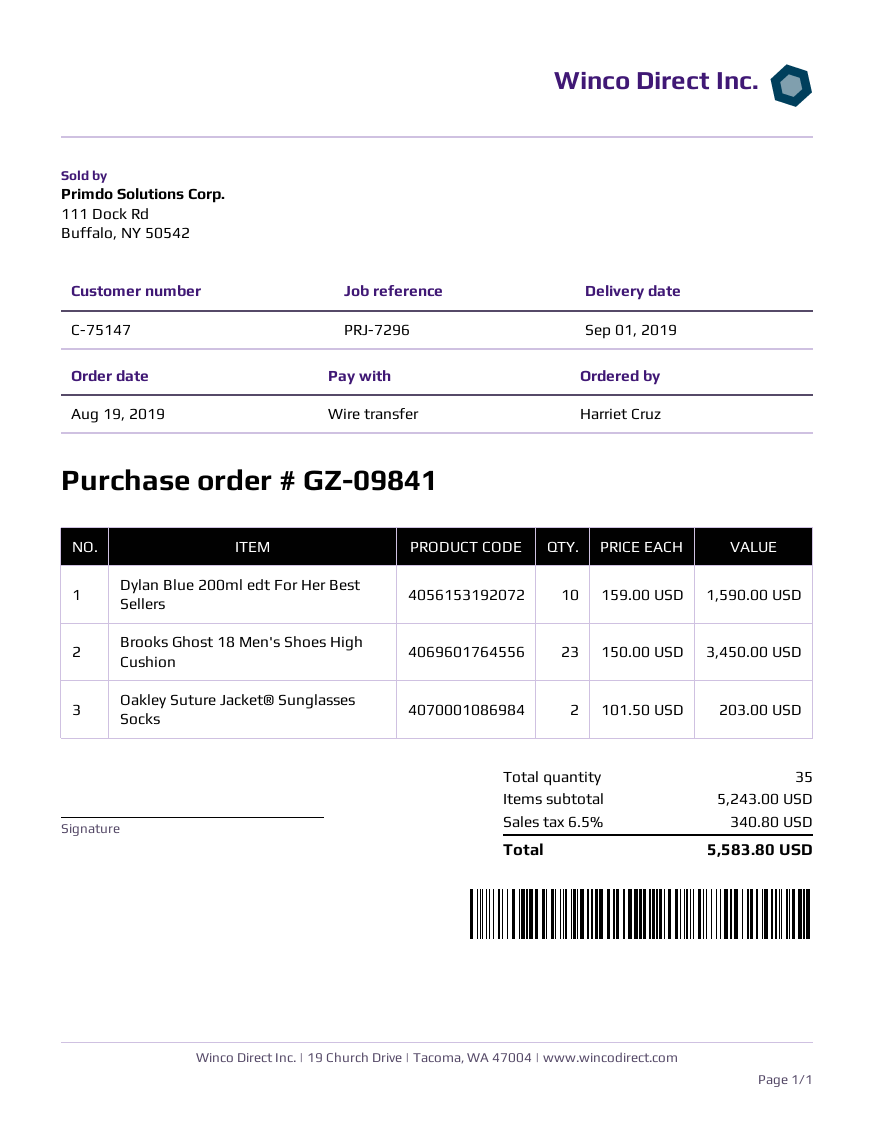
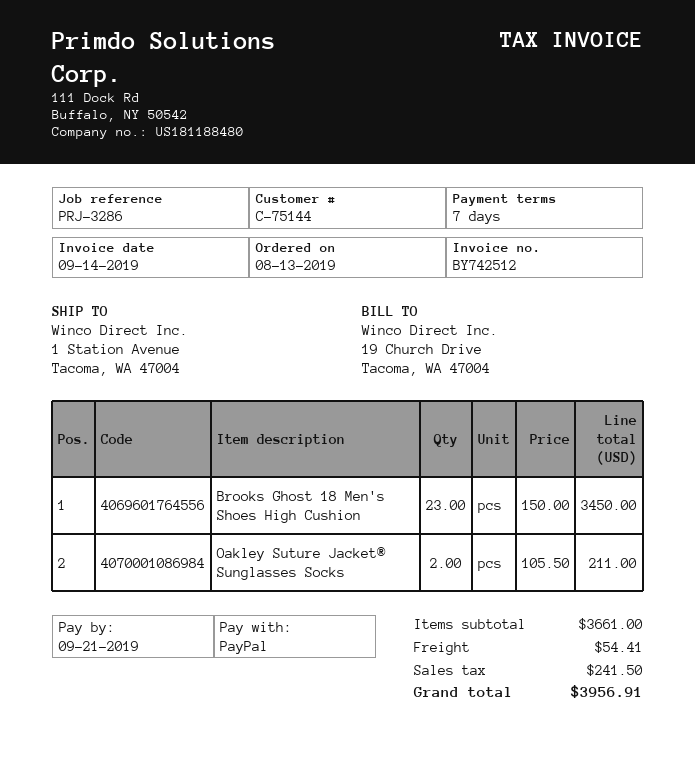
order date: 2019-08-19 -> 2019-08-13
customer number: C-75147 -> C-75144
reference: PRJ-7296 -> PRJ-3286
payment method: bank transfer -> PayPal
Dylan Blue 200ml edt For Her Best Sellers: 10 x 159.00 = 1590.00 -> none
Oakley Suture Jacket® Sunglasses Socks: 2 x 101.50 = 203.00 -> 2 x 105.50 = 211.00
subtotal: 5243.00 -> 3661.00
shipping: none -> 54.41
tax: 340.80 -> 241.50
total: 5583.80 -> 3956.91

